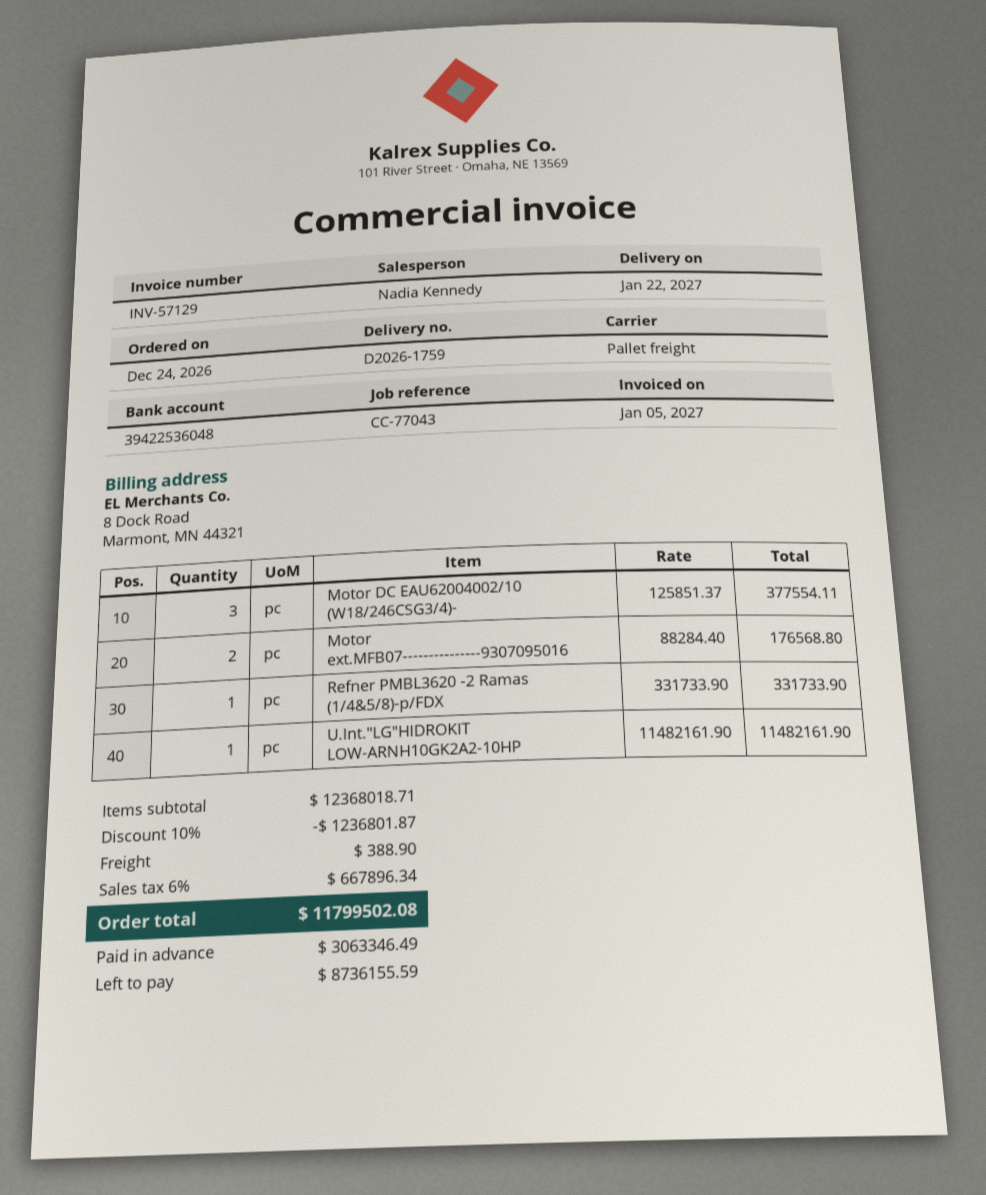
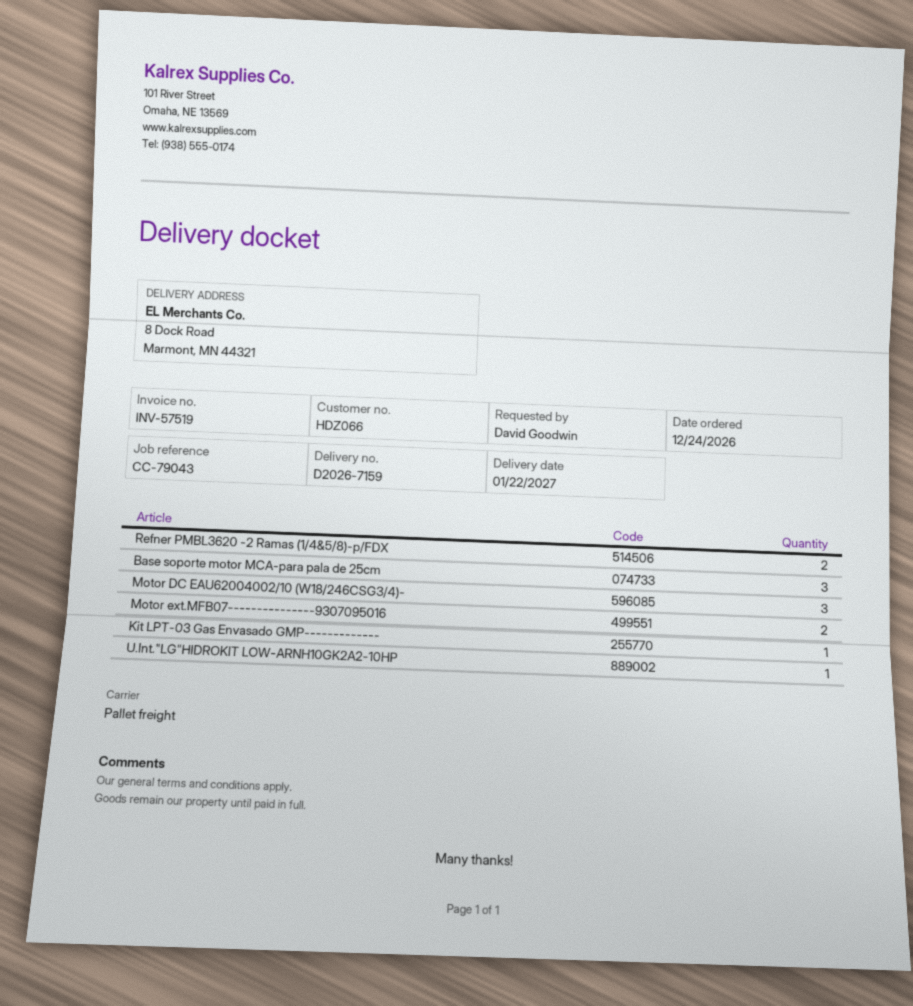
delivery note number: D2026-1759 -> D2026-7159
invoice number: INV-57129 -> INV-57519
reference: CC-77043 -> CC-79043
Refner PMBL3620 -2 Ramas (1/4&5/8)-p/FDX: 1 -> 2
Base soporte motor MCA-para pala de 25cm: none -> 3
Kit LPT-03 Gas Envasado GMP-------------: none -> 1

